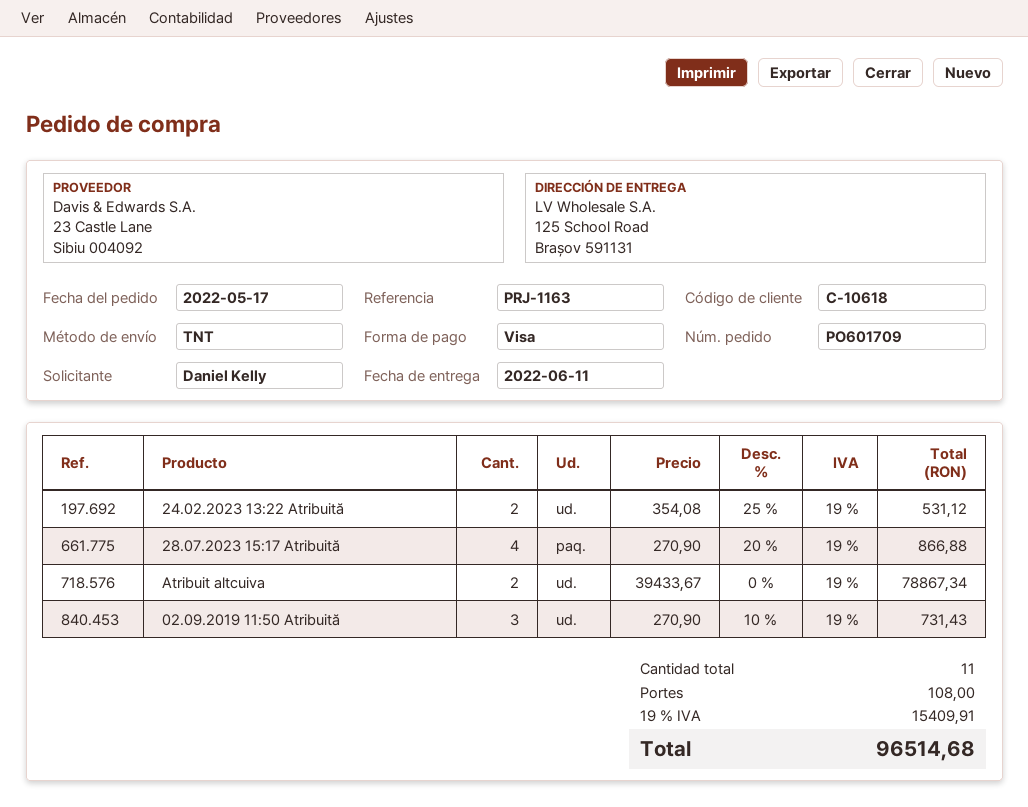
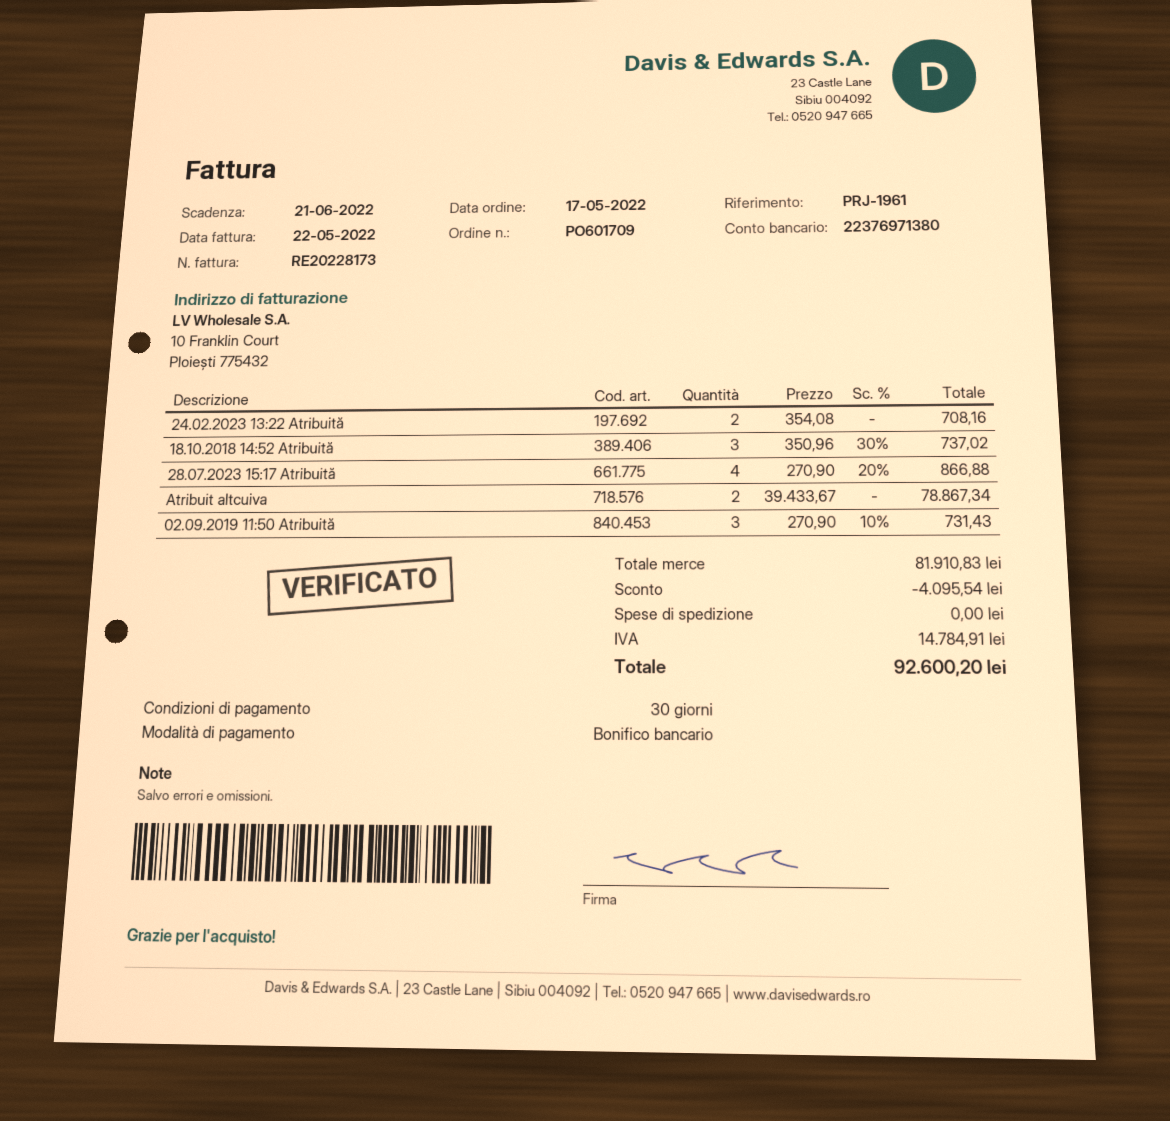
reference: PRJ-1163 -> PRJ-1961
payment method: Visa -> bank transfer
24.02.2023 13:22 Atribuită: 2 x 354.08 - 25% = 531.12 -> 2 x 354.08 = 708.16
18.10.2018 14:52 Atribuită: none -> 3 x 350.96 - 30% = 737.02
discount: none -> 4095.54
shipping: 108.00 -> 0.00
tax: 15409.91 -> 14784.91
total: 96514.68 -> 92600.20

